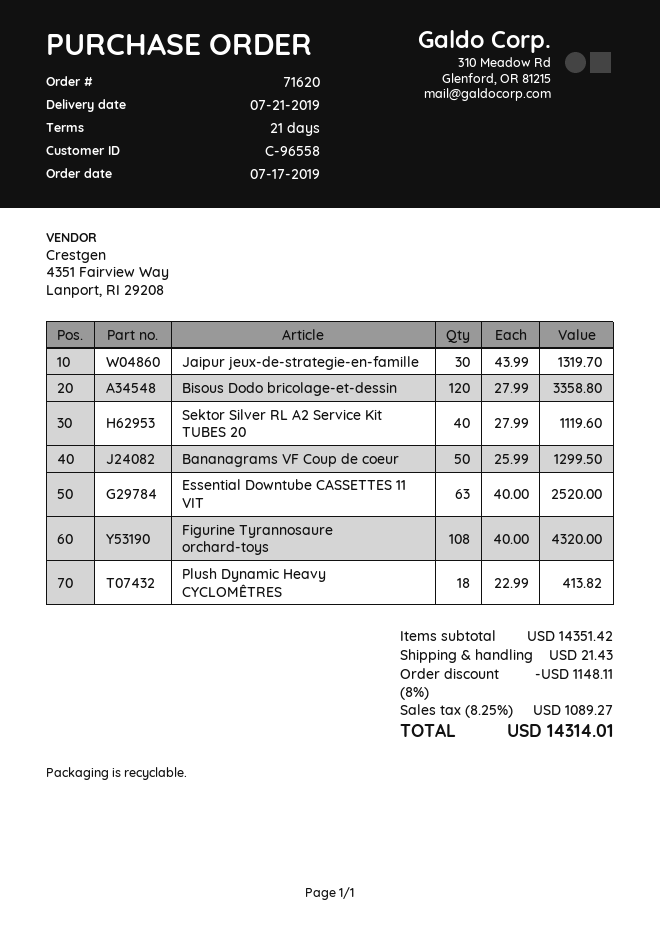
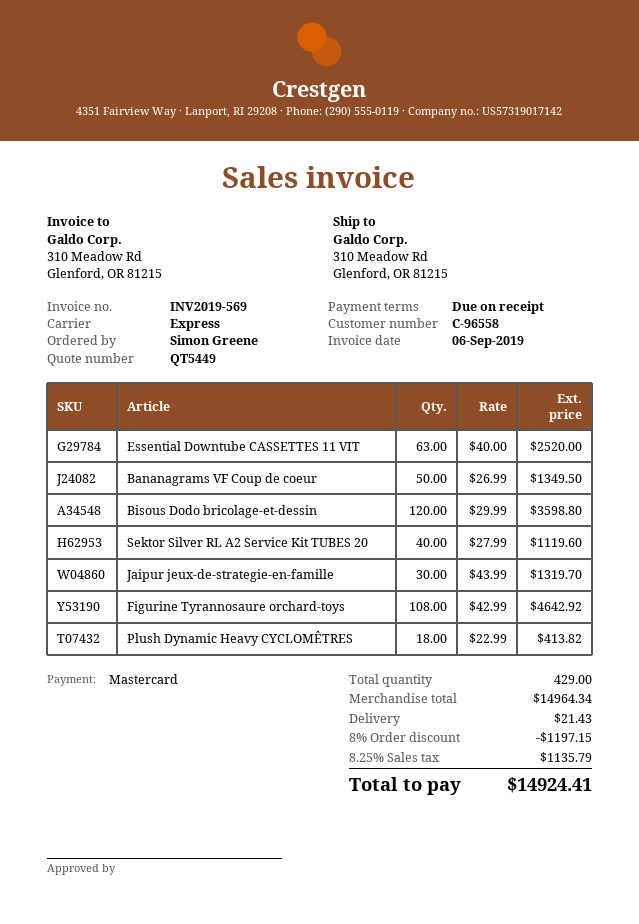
payment terms: 21 days -> on receipt
Bisous Dodo bricolage-et-dessin: 120 x 27.99 = 3358.80 -> 120 x 29.99 = 3598.80
Bananagrams VF Coup de coeur: 50 x 25.99 = 1299.50 -> 50 x 26.99 = 1349.50
Figurine Tyrannosaure orchard-toys: 108 x 40.00 = 4320.00 -> 108 x 42.99 = 4642.92
subtotal: 14351.42 -> 14964.34
discount: 8% = 1148.11 -> 8% = 1197.15
tax: 8.25% = 1089.27 -> 8.25% = 1135.79
total: 14314.01 -> 14924.41

